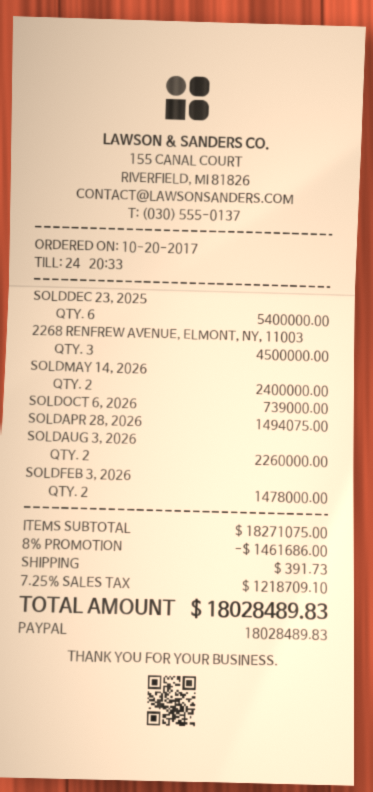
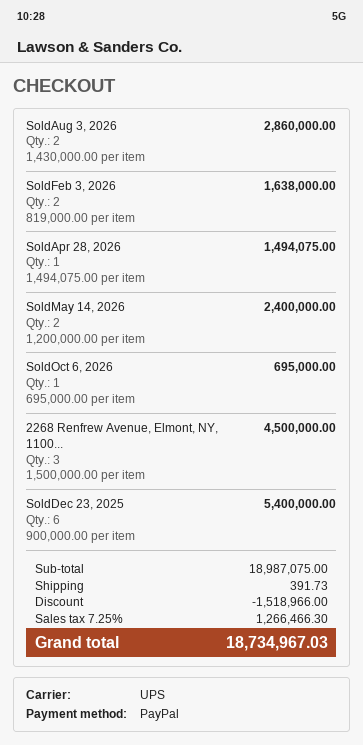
SOLDOCT 6, 2026: 1 for 739000.00 -> 1 for 695000.00
SOLDAUG 3, 2026: 2 for 2260000.00 -> 2 for 2860000.00
SOLDFEB 3, 2026: 2 for 1478000.00 -> 2 for 1638000.00
subtotal: 18271075.00 -> 18987075.00
discount: 1461686.00 -> 1518966.00
tax: 7.25% = 1218709.10 -> 7.25% = 1266466.30
total: 18028489.83 -> 18734967.03

